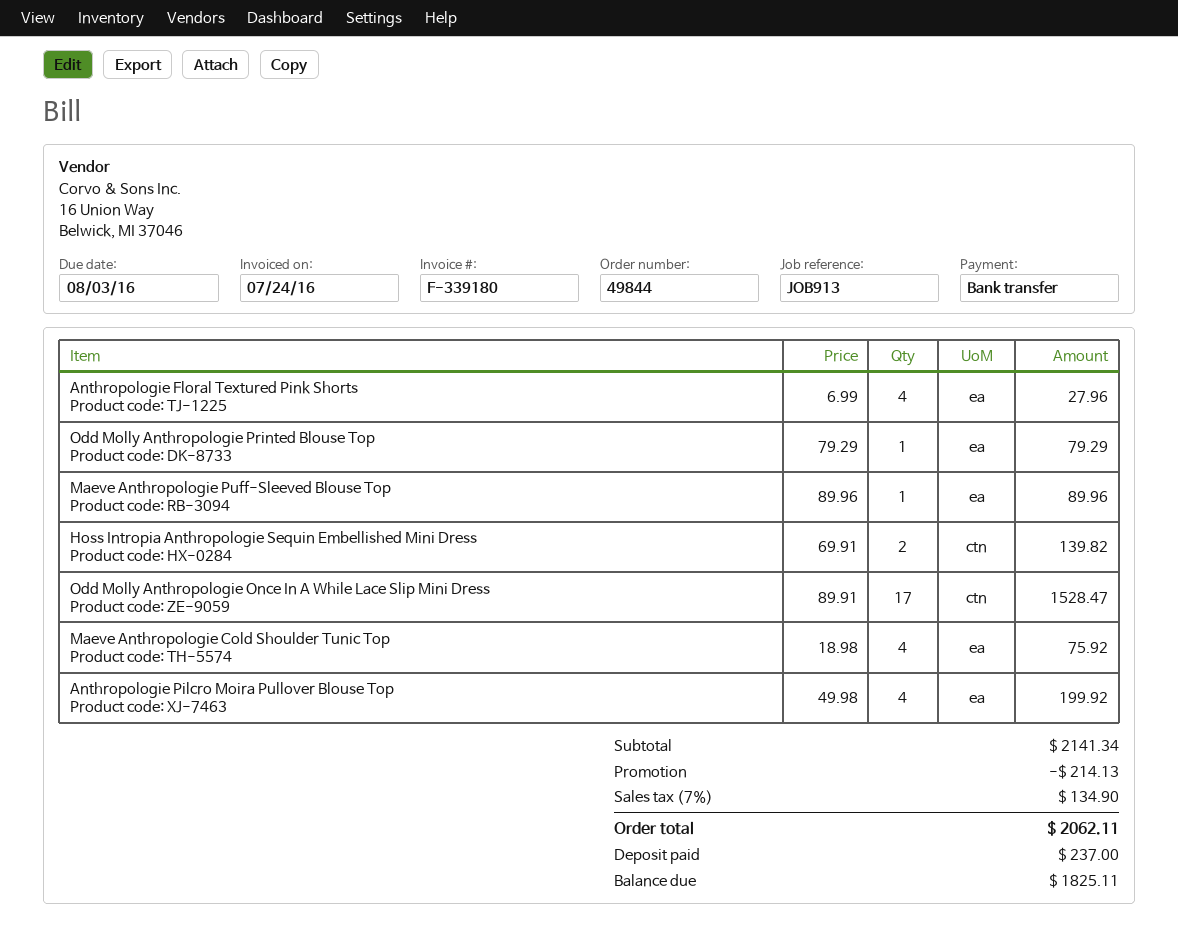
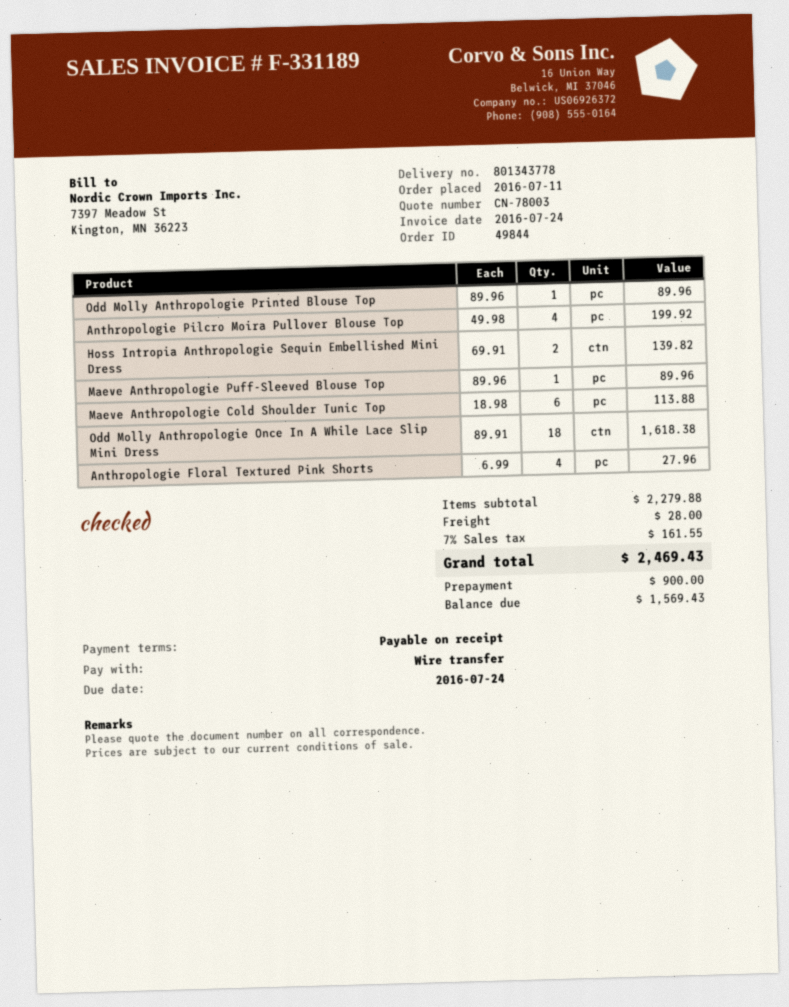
invoice number: F-339180 -> F-331189
due date: 2016-08-03 -> 2016-07-24
Odd Molly Anthropologie Printed Blouse Top: 1 x 79.29 = 79.29 -> 1 x 89.96 = 89.96
Odd Molly Anthropologie Once In A While Lace Slip Mini Dress: 17 x 89.91 = 1528.47 -> 18 x 89.91 = 1618.38
Maeve Anthropologie Cold Shoulder Tunic Top: 4 x 18.98 = 75.92 -> 6 x 18.98 = 113.88
subtotal: 2141.34 -> 2279.88
discount: 214.13 -> none
shipping: none -> 28.00
tax: 7% = 134.90 -> 7% = 161.55
total: 2062.11 -> 2469.43
deposit: 237.00 -> 900.00
balance: 1825.11 -> 1569.43

